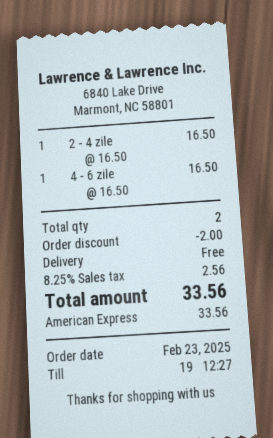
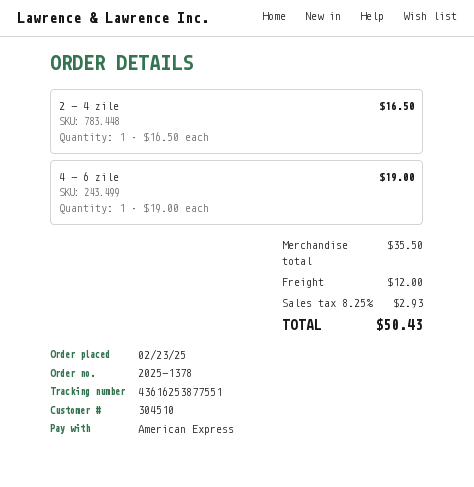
4 - 6 zile: 1 x 16.50 = 16.50 -> 1 x 19.00 = 19.00
discount: 2.00 -> none
shipping: 0.00 -> 12.00
tax: 8.25% = 2.56 -> 8.25% = 2.93
total: 33.56 -> 50.43

